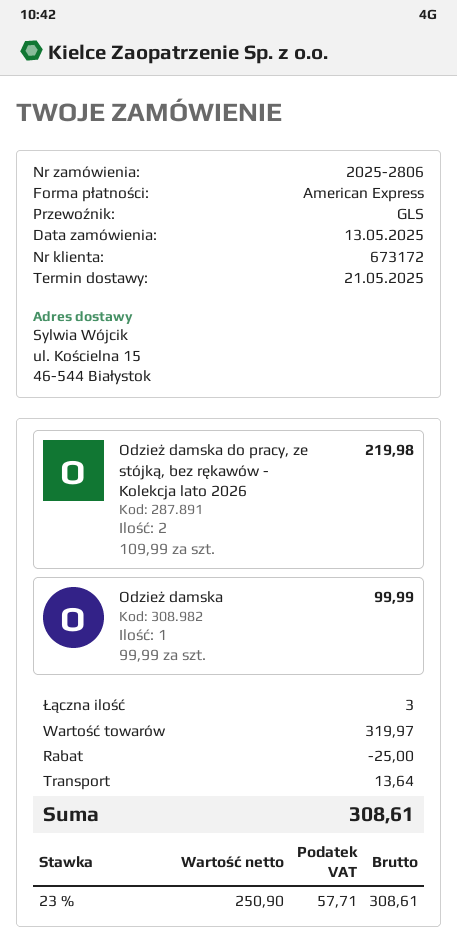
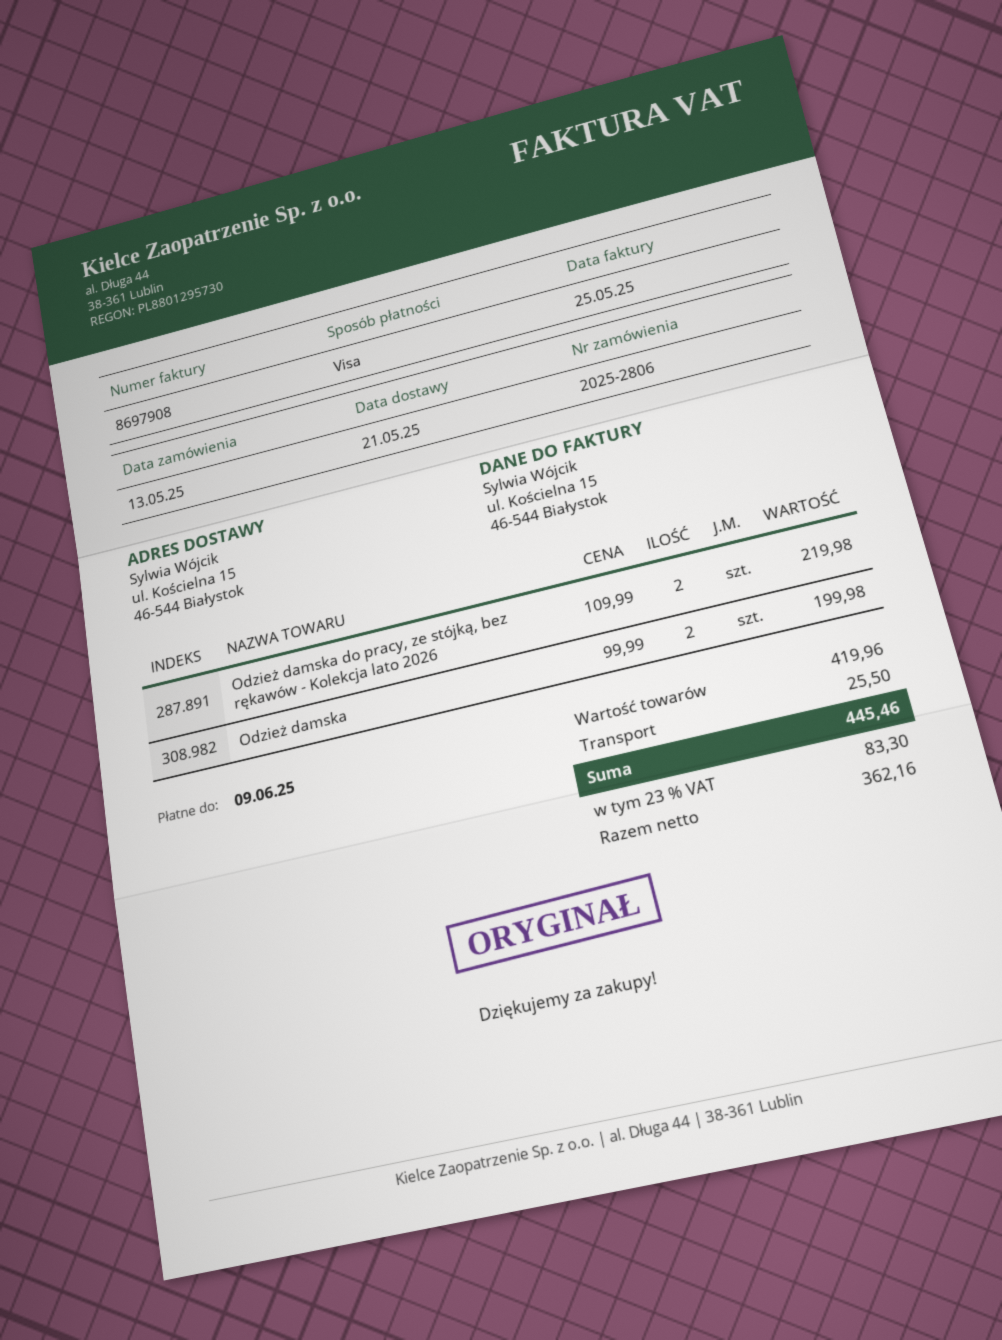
payment method: American Express -> Visa
Odzież damska: 1 x 99.99 = 99.99 -> 2 x 99.99 = 199.98
subtotal: 319.97 -> 419.96
discount: 25.00 -> none
shipping: 13.64 -> 25.50
net: 250.90 -> 362.16
tax: 23% = 57.71 -> 23% = 83.30
total: 308.61 -> 445.46

